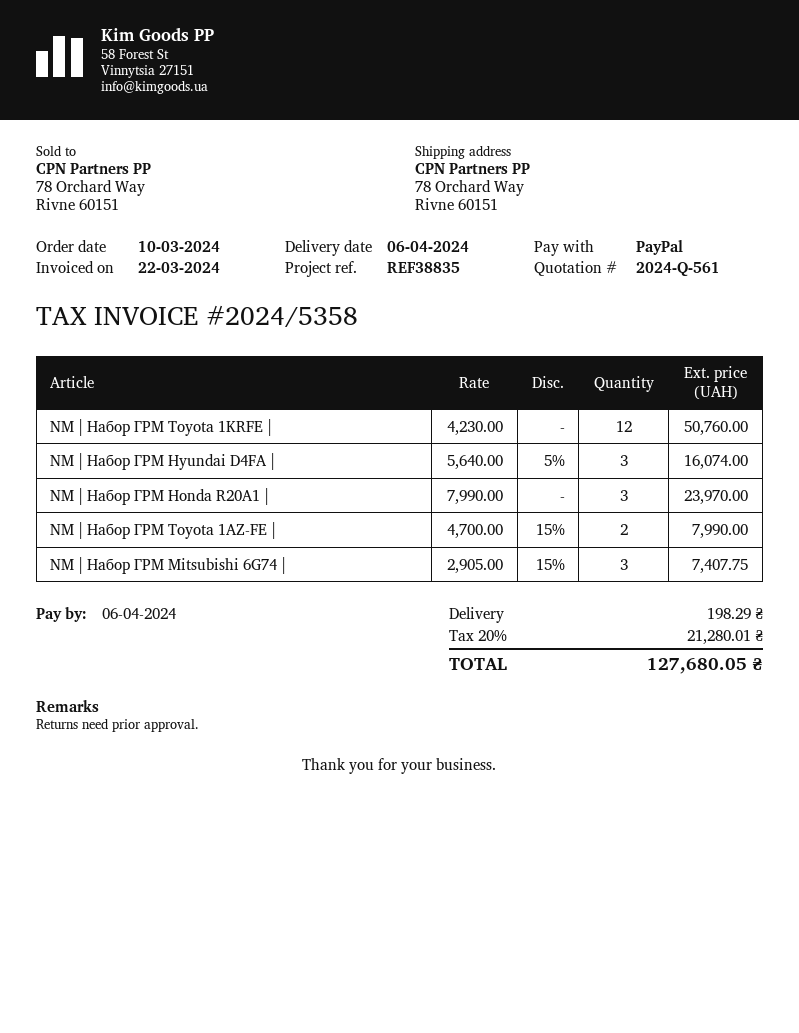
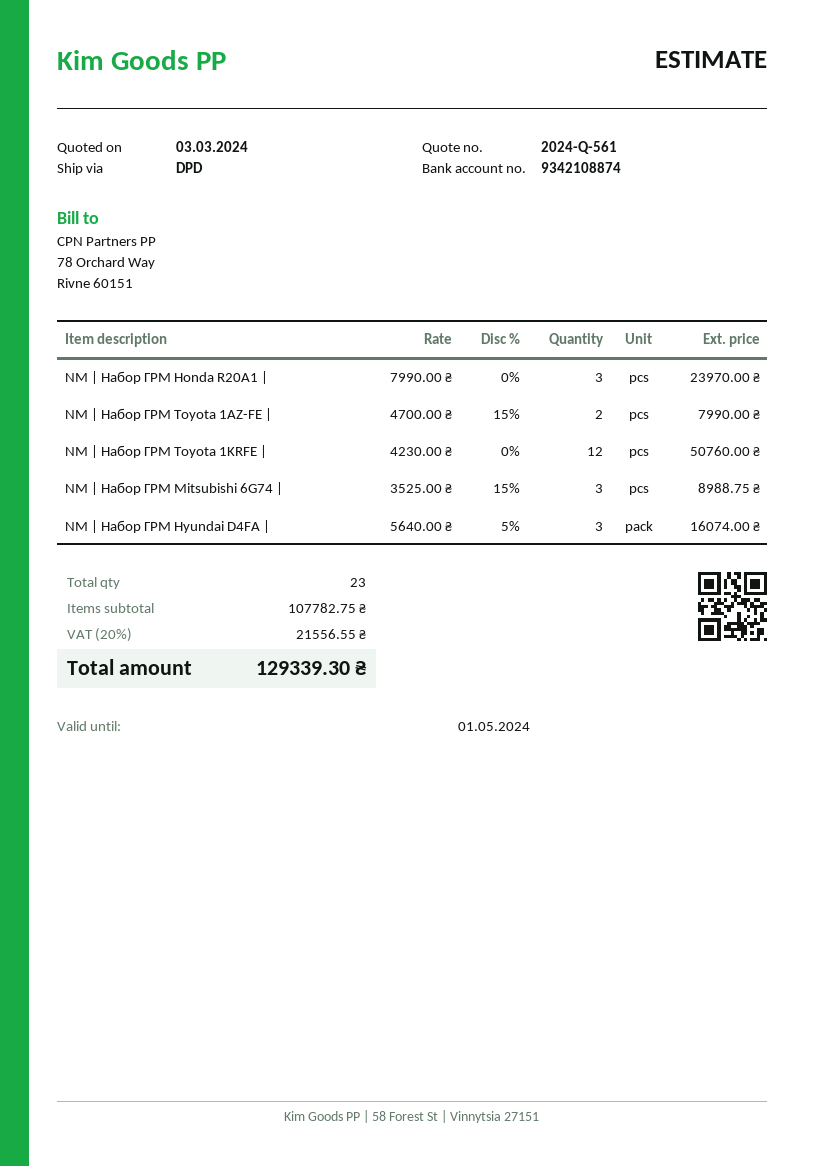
NM | Набор ГРМ Mitsubishi 6G74 |: 3 x 2905.00 - 15% = 7407.75 -> 3 x 3525.00 - 15% = 8988.75
shipping: 198.29 -> none
tax: 20% = 21280.01 -> 20% = 21556.55
total: 127680.05 -> 129339.30

